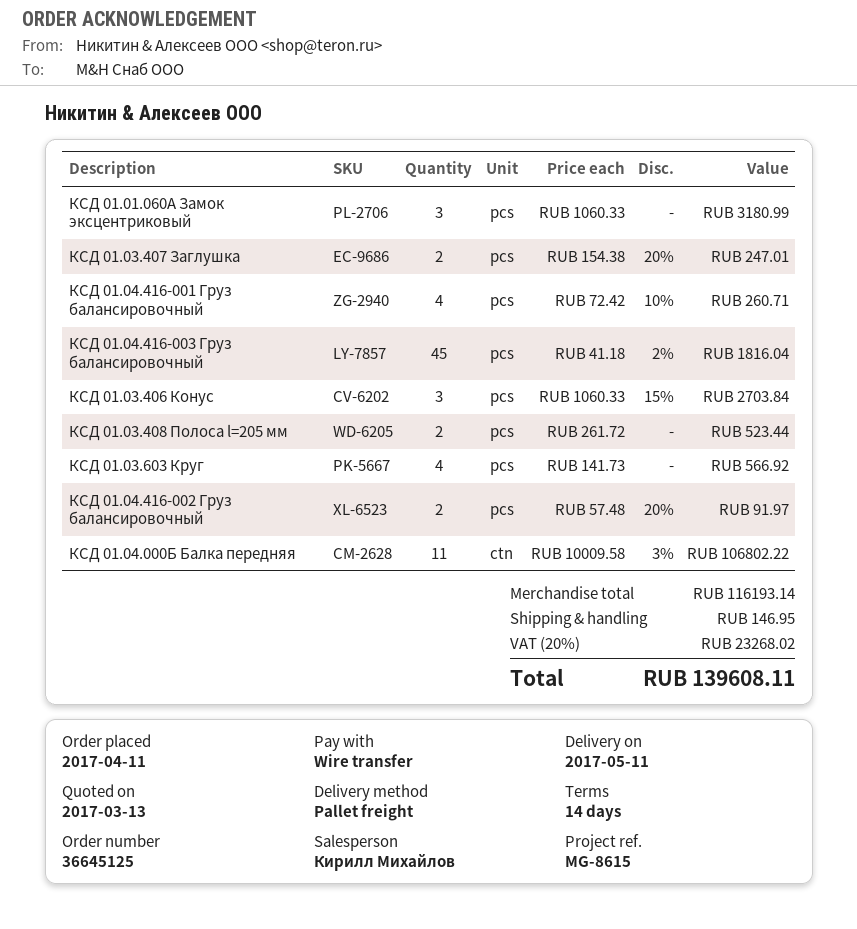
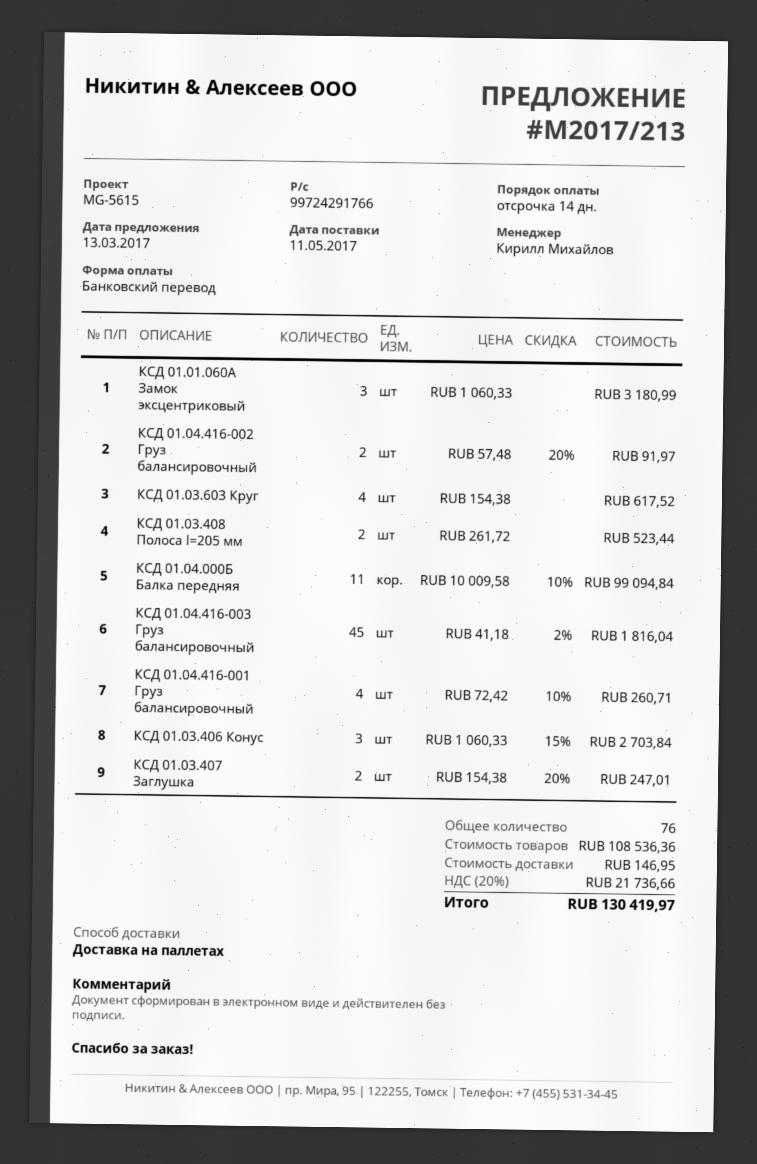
reference: MG-8615 -> MG-5615
КСД 01.03.603 Круг: 4 x 141.73 = 566.92 -> 4 x 154.38 = 617.52
КСД 01.04.000Б Балка передняя: 11 x 10009.58 - 3% = 106802.22 -> 11 x 10009.58 - 10% = 99094.84
subtotal: 116193.14 -> 108536.36
tax: 20% = 23268.02 -> 20% = 21736.66
total: 139608.11 -> 130419.97

